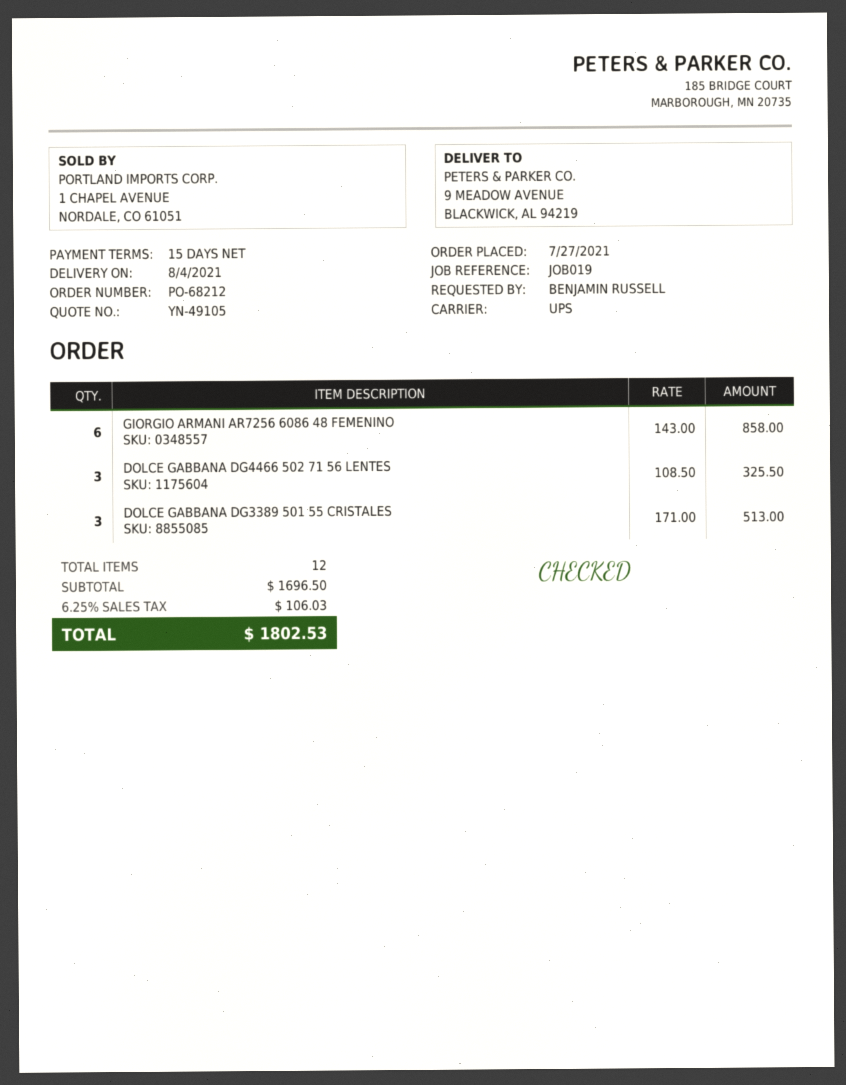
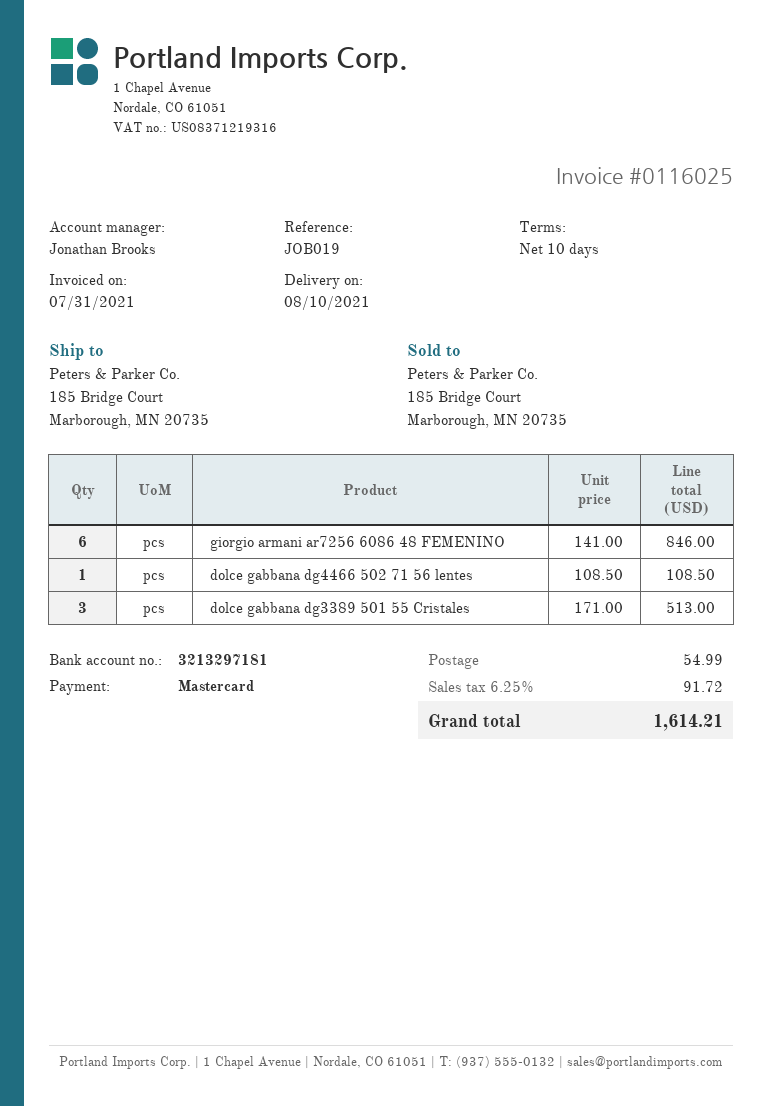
delivery date: 2021-08-04 -> 2021-08-10
payment terms: 15 days -> 10 days
ship to: 9 MEADOW AVENUE, BLACKWICK, AL 94219 -> 185 Bridge Court, Marborough, MN 20735
GIORGIO ARMANI AR7256 6086 48 FEMENINO: 6 x 143.00 = 858.00 -> 6 x 141.00 = 846.00
DOLCE GABBANA DG4466 502 71 56 LENTES: 3 x 108.50 = 325.50 -> 1 x 108.50 = 108.50
shipping: none -> 54.99
tax: 6.25% = 106.03 -> 6.25% = 91.72
total: 1802.53 -> 1614.21

